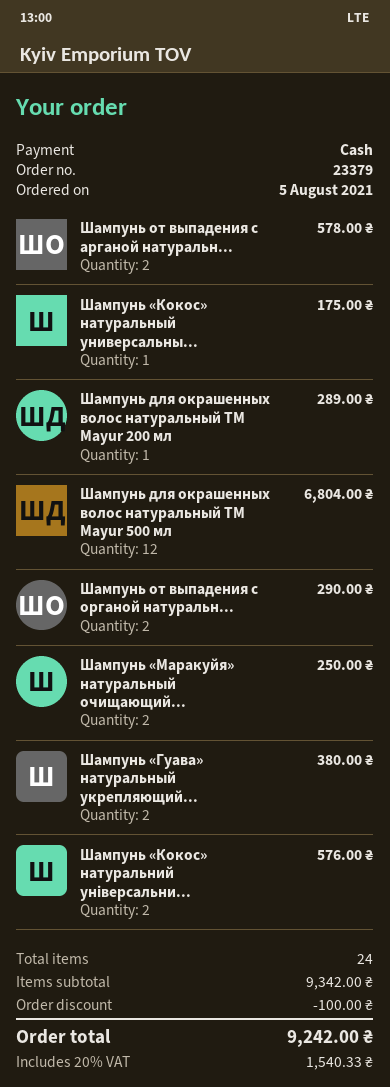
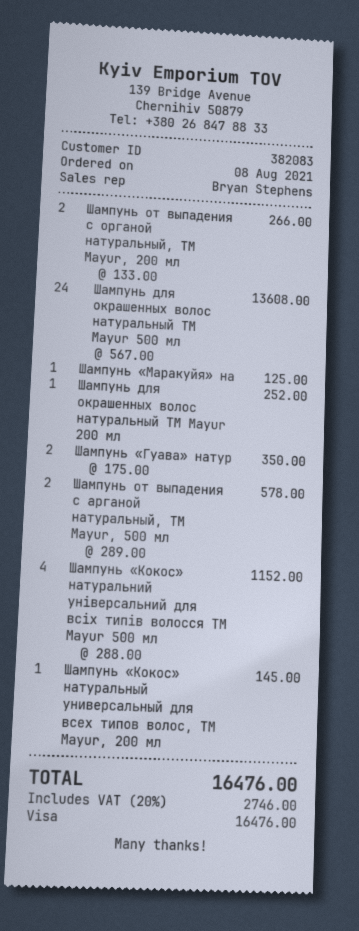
order date: 2021-08-05 -> 2021-08-08
payment method: cash -> Visa
Шампунь «Кокос» натуральный универсальны...: 1 for 175.00 -> 1 for 145.00
Шампунь для окрашенных волос натуральный ТМ Mayur 200 мл: 1 for 289.00 -> 1 for 252.00
Шампунь для окрашенных волос натуральный ТМ Mayur 500 мл: 12 for 6804.00 -> 24 for 13608.00
Шампунь от выпадения с органой натуральн...: 2 for 290.00 -> 2 for 266.00
Шампунь «Маракуйя» натуральный очищающий...: 2 for 250.00 -> 1 for 125.00
Шампунь «Гуава» натуральный укрепляющий...: 2 for 380.00 -> 2 for 350.00
Шампунь «Кокос» натуральний універсальни...: 2 for 576.00 -> 4 for 1152.00
discount: 100.00 -> none
tax: 20% = 1540.33 -> 20% = 2746.00
total: 9242.00 -> 16476.00

